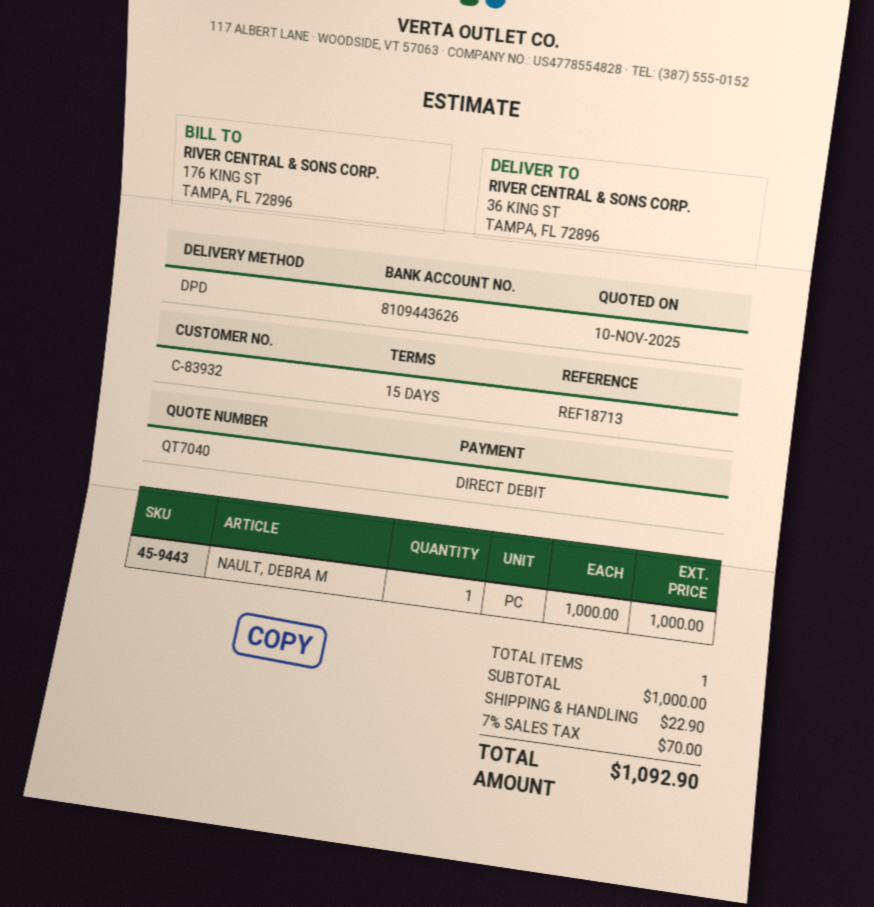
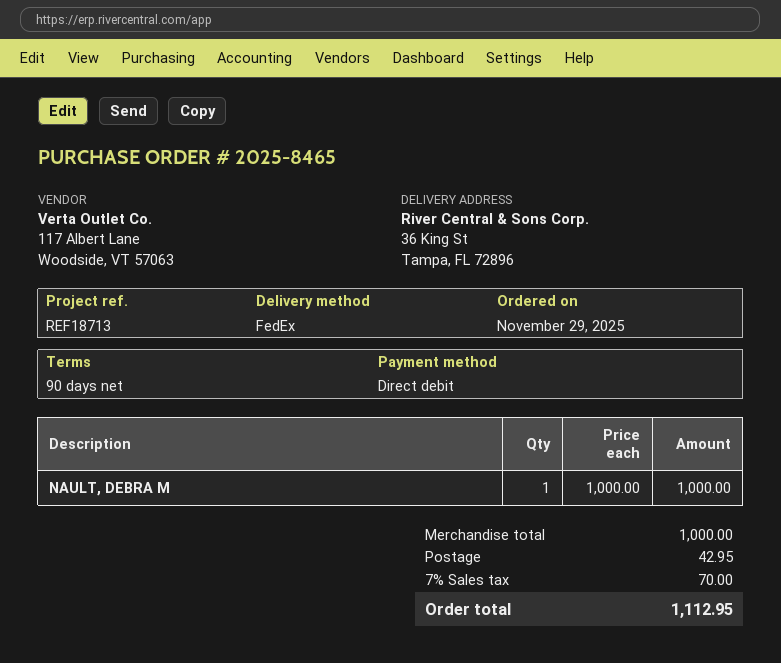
payment terms: 15 days -> 90 days
shipping method: DPD -> FedEx
shipping: 22.90 -> 42.95
total: 1092.90 -> 1112.95

